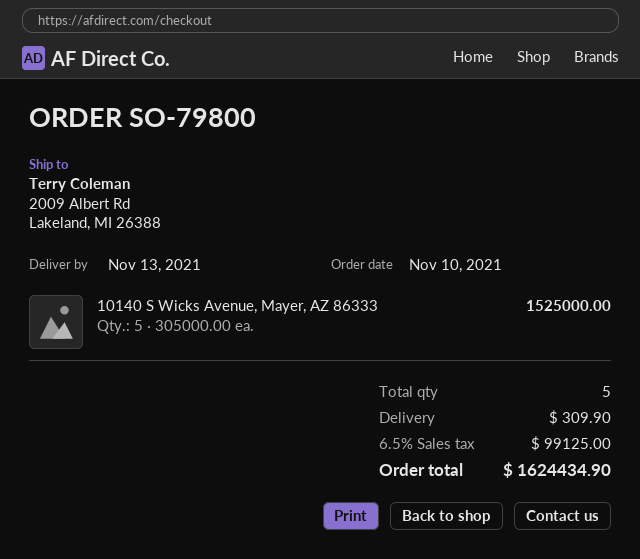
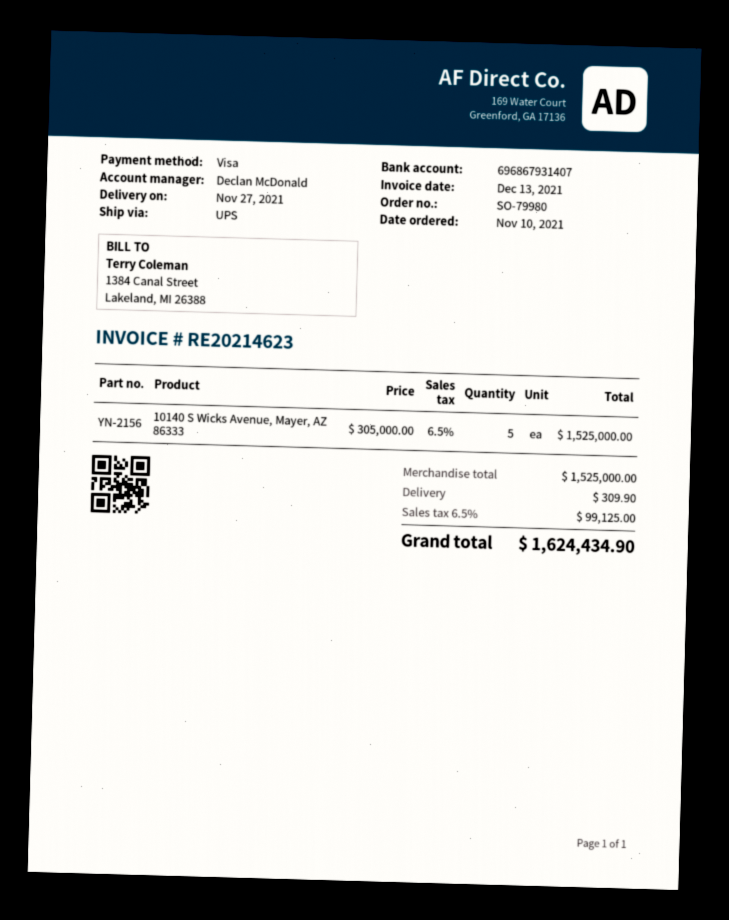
order number: SO-79800 -> SO-79980
delivery date: 2021-11-13 -> 2021-11-27

